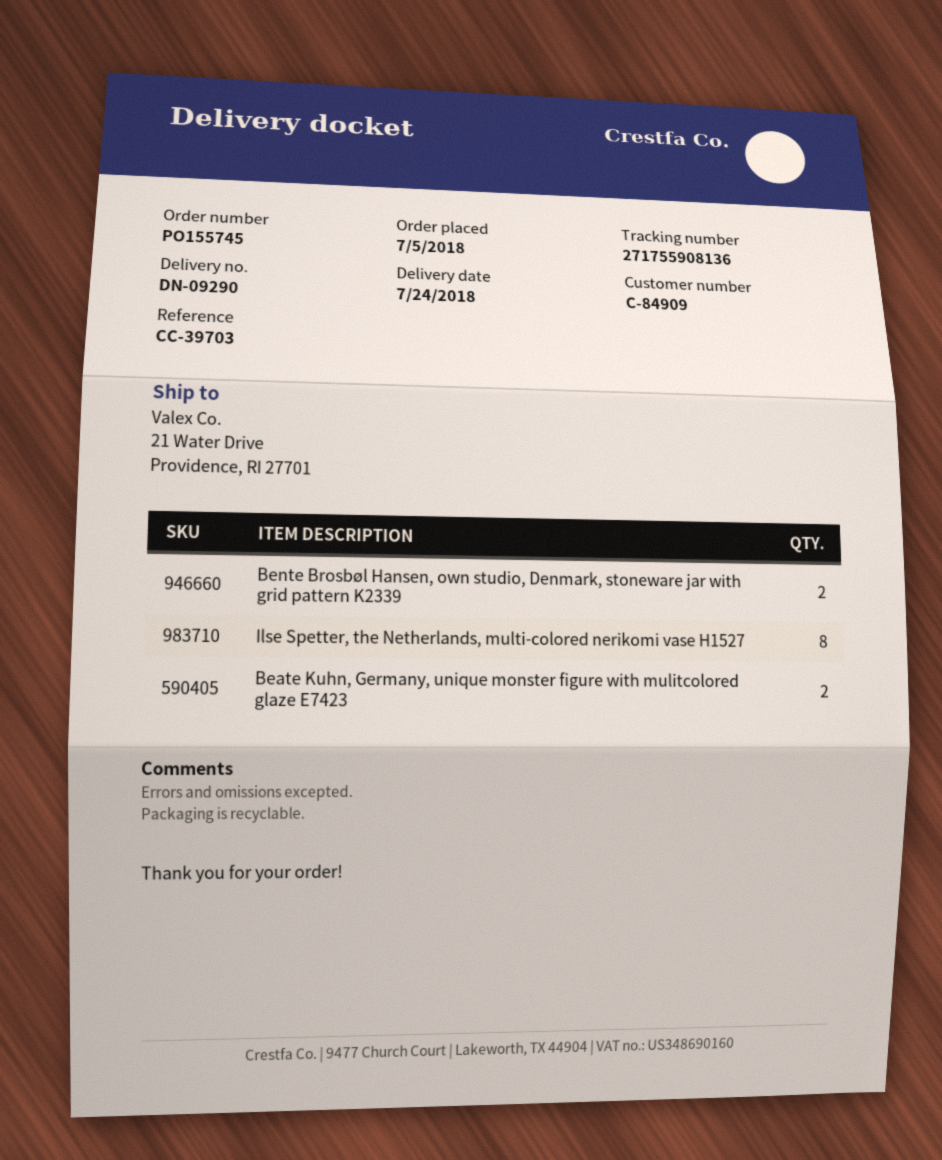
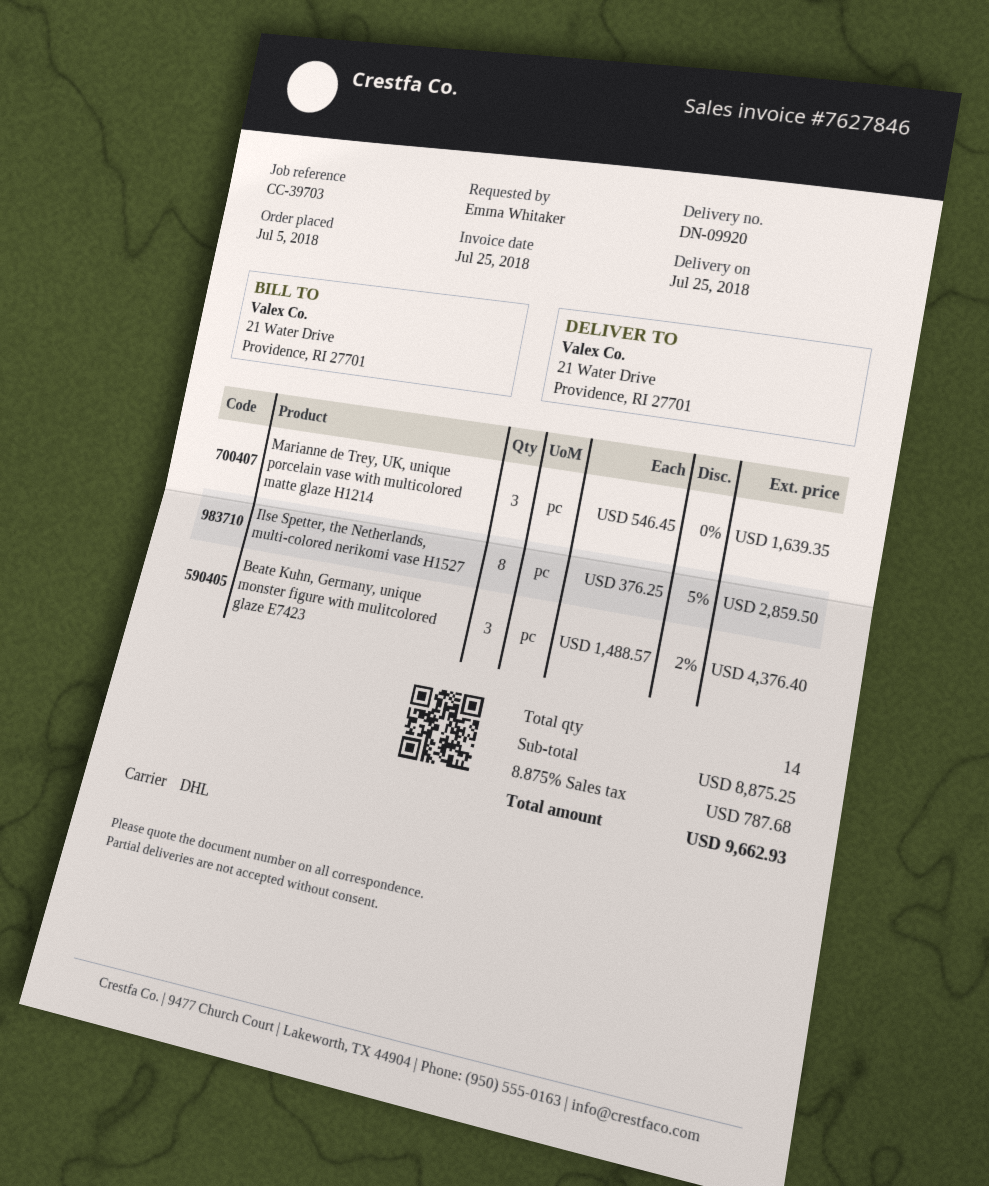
delivery note number: DN-09290 -> DN-09920
delivery date: 2018-07-24 -> 2018-07-25
Bente Brosbøl Hansen, own studio, Denmark, stoneware jar with grid pattern K2339: 2 -> none
Beate Kuhn, Germany, unique monster figure with mulitcolored glaze E7423: 2 -> 3
Marianne de Trey, UK, unique porcelain vase with multicolored matte glaze H1214: none -> 3

